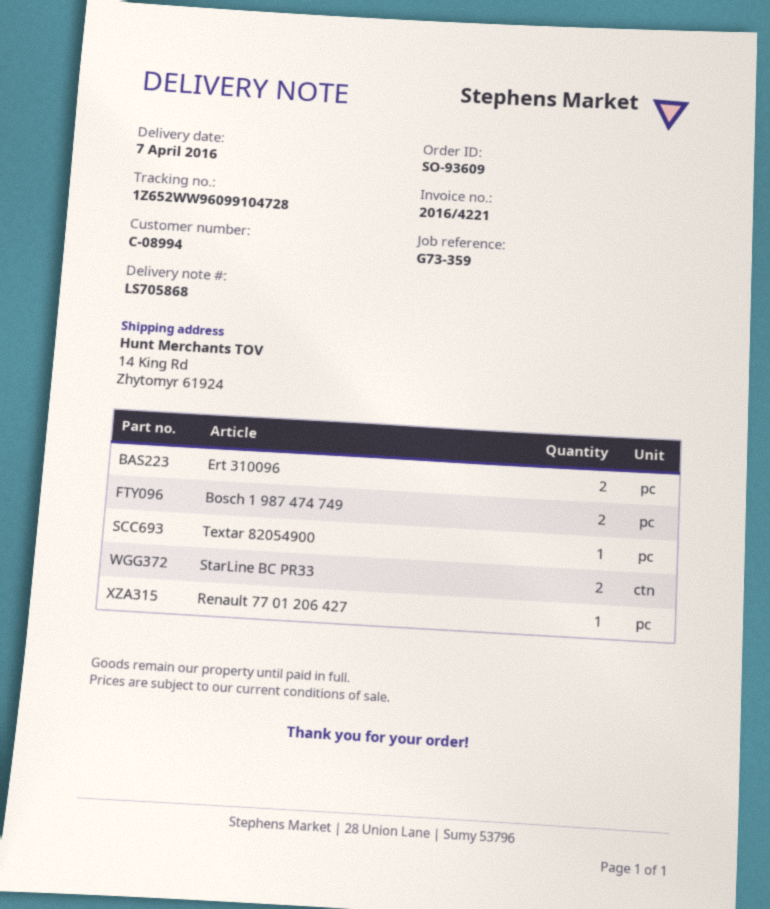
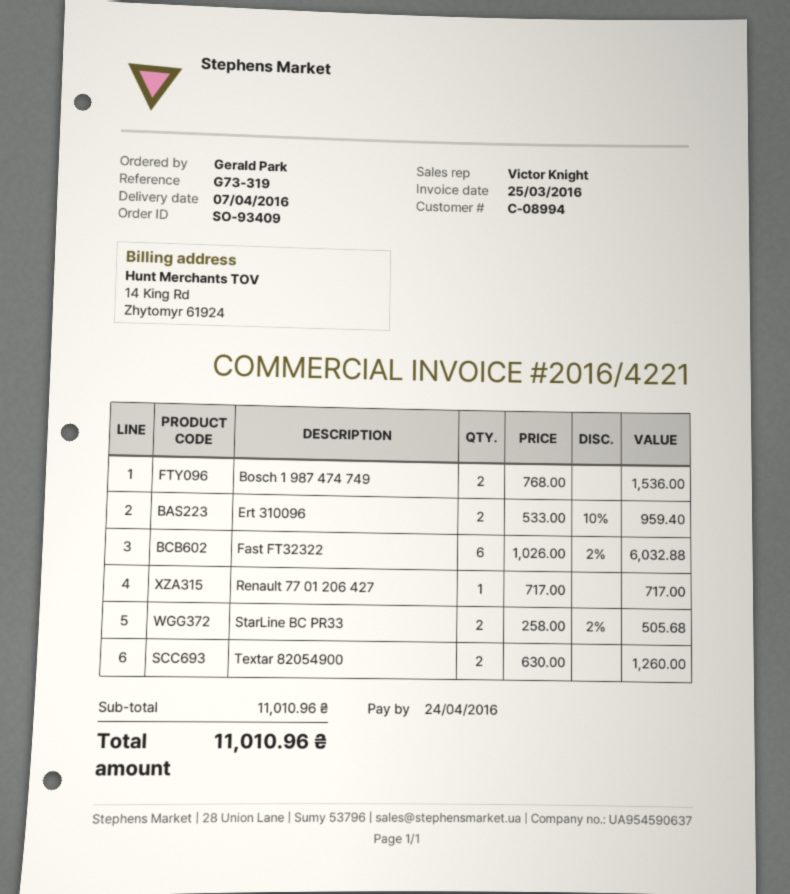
order number: SO-93609 -> SO-93409
reference: G73-359 -> G73-319
Textar 82054900: 1 -> 2
Fast FT32322: none -> 6

